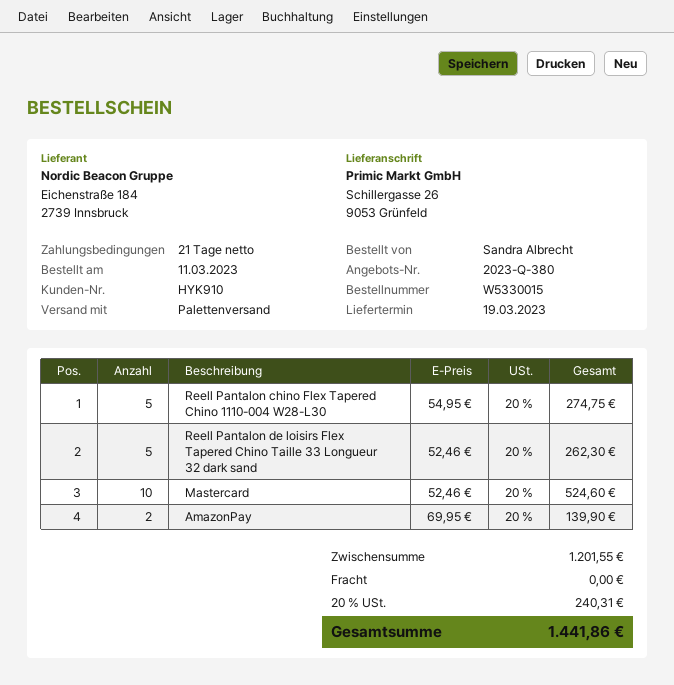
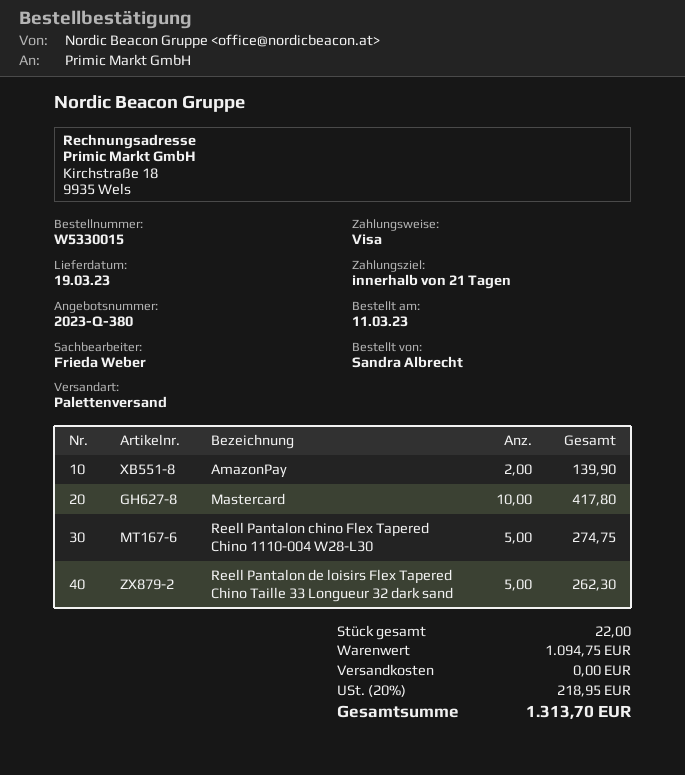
Mastercard: 10 for 524.60 -> 10 for 417.80
subtotal: 1201.55 -> 1094.75
tax: 20% = 240.31 -> 20% = 218.95
total: 1441.86 -> 1313.70

